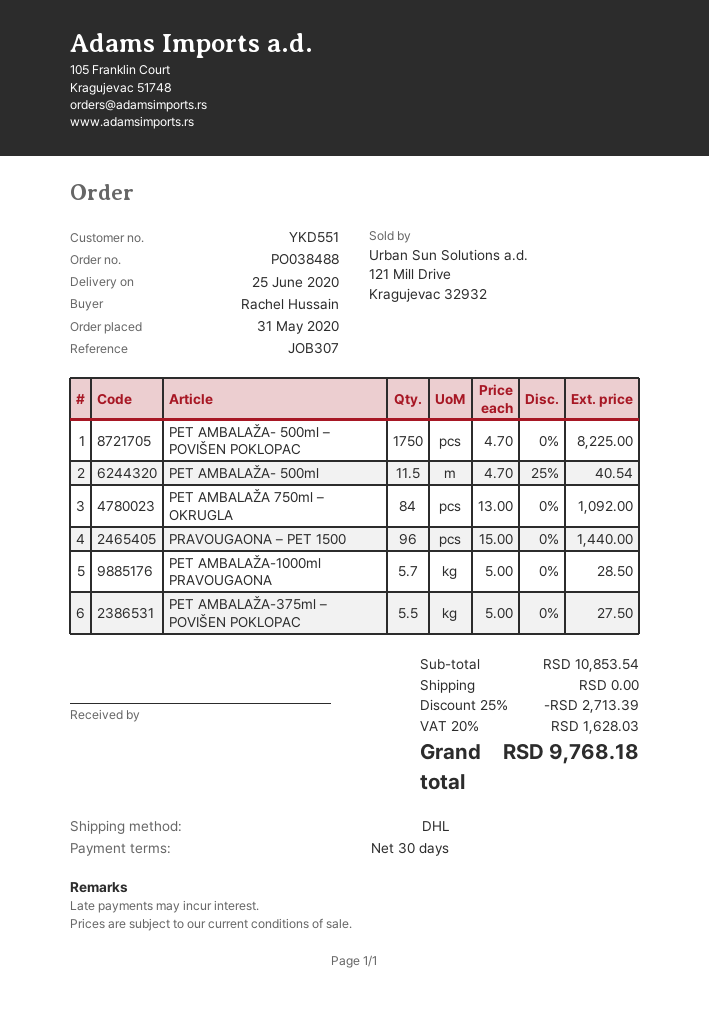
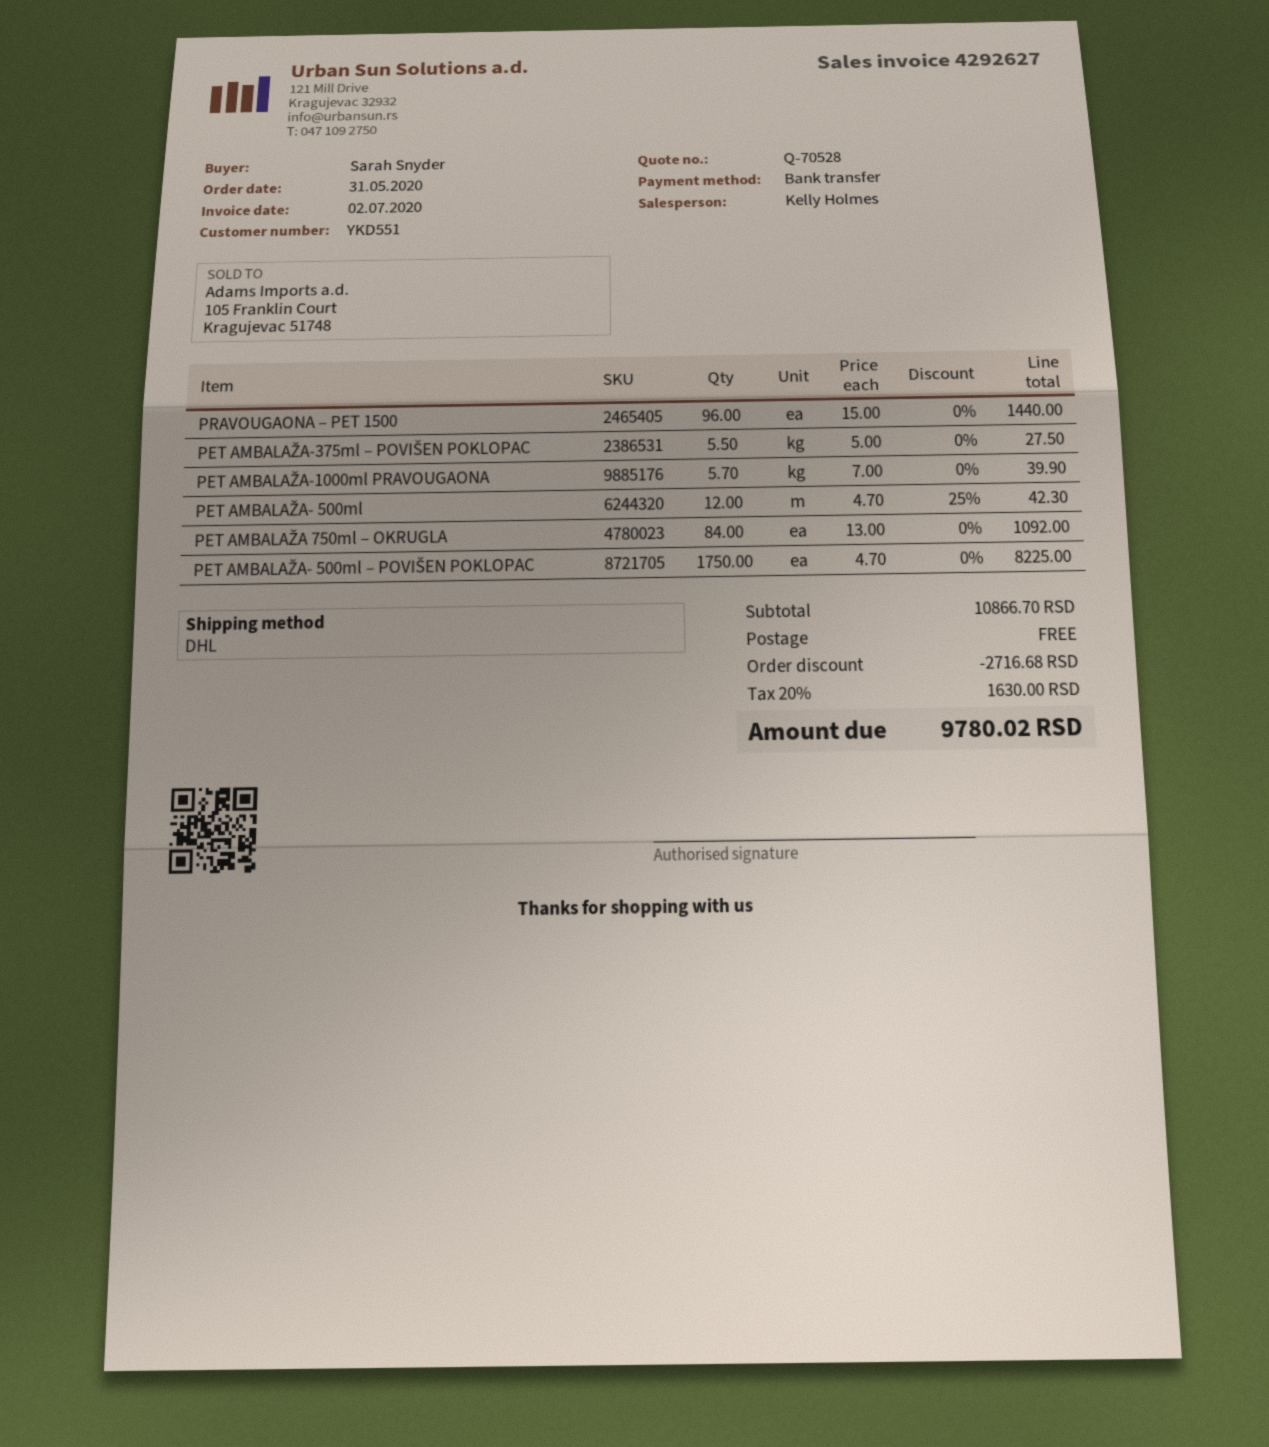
ordered by: Rachel Hussain -> Sarah Snyder
PET AMBALAŽA- 500ml: 11.5 x 4.70 - 25% = 40.54 -> 12 x 4.70 - 25% = 42.30
PET AMBALAŽA-1000ml PRAVOUGAONA: 5.7 x 5.00 = 28.50 -> 5.7 x 7.00 = 39.90
subtotal: 10853.54 -> 10866.70
discount: 2713.39 -> 2716.68
tax: 20% = 1628.03 -> 20% = 1630.00
total: 9768.18 -> 9780.02

